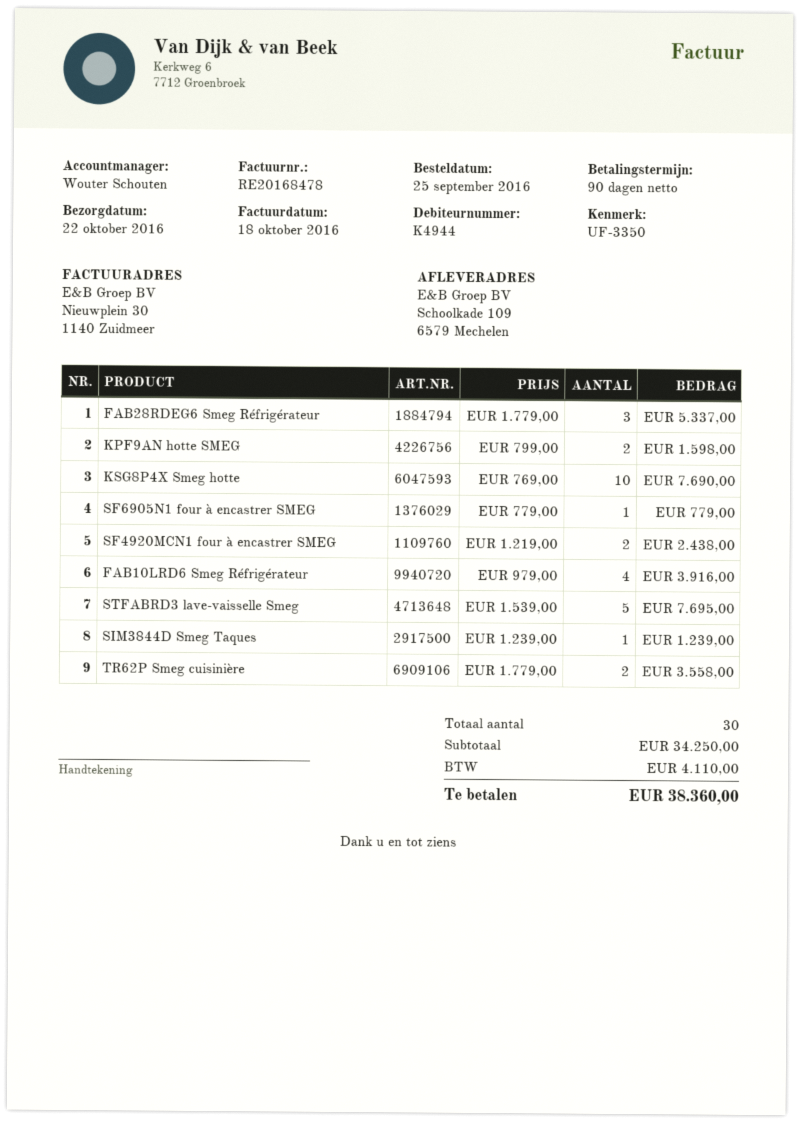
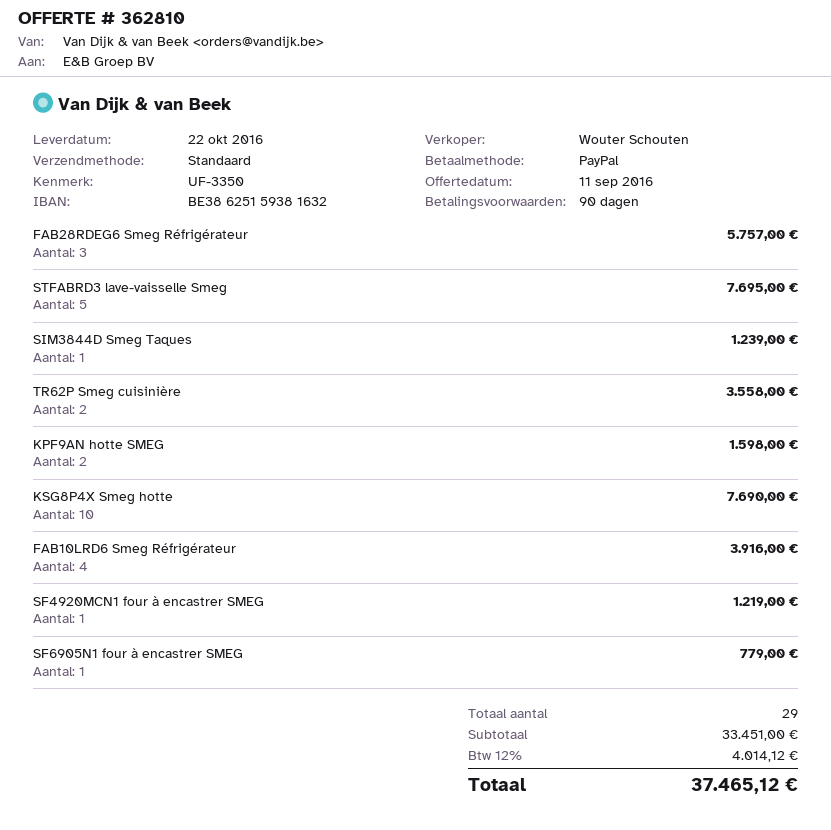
FAB28RDEG6 Smeg Réfrigérateur: 3 for 5337.00 -> 3 for 5757.00
SF4920MCN1 four à encastrer SMEG: 2 for 2438.00 -> 1 for 1219.00
total quantity: 30 -> 29
subtotal: 34250.00 -> 33451.00
tax: 4110.00 -> 4014.12
total: 38360.00 -> 37465.12

